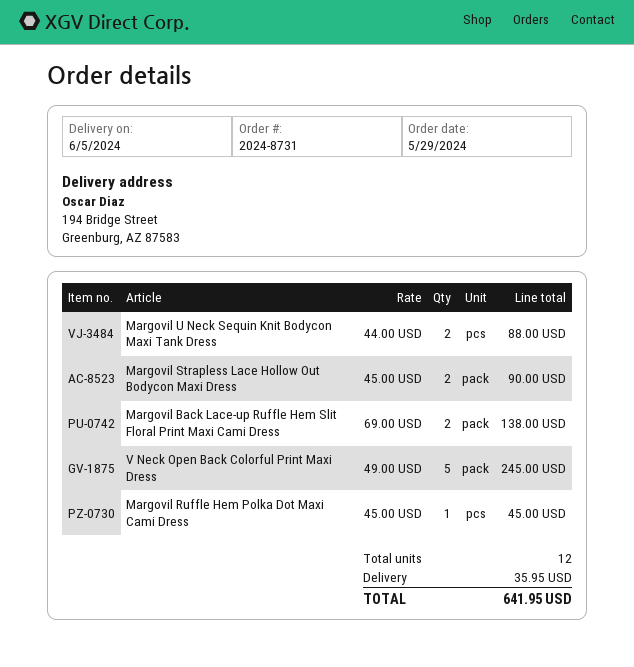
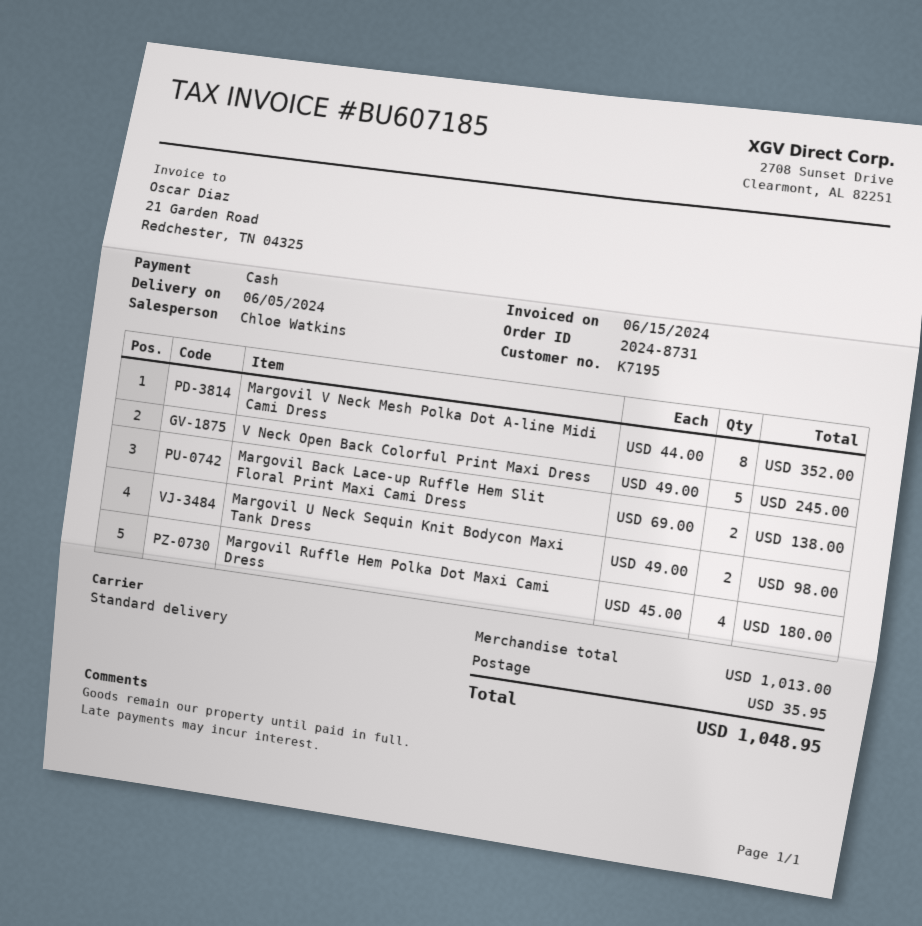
Margovil U Neck Sequin Knit Bodycon Maxi Tank Dress: 2 x 44.00 = 88.00 -> 2 x 49.00 = 98.00
Margovil Strapless Lace Hollow Out Bodycon Maxi Dress: 2 x 45.00 = 90.00 -> none
Margovil Ruffle Hem Polka Dot Maxi Cami Dress: 1 x 45.00 = 45.00 -> 4 x 45.00 = 180.00
Margovil V Neck Mesh Polka Dot A-line Midi Cami Dress: none -> 8 x 44.00 = 352.00
total: 641.95 -> 1048.95

